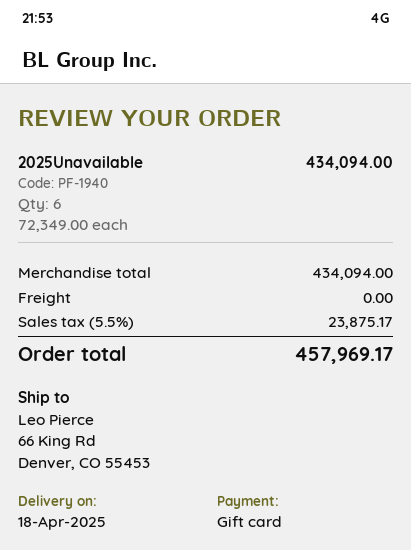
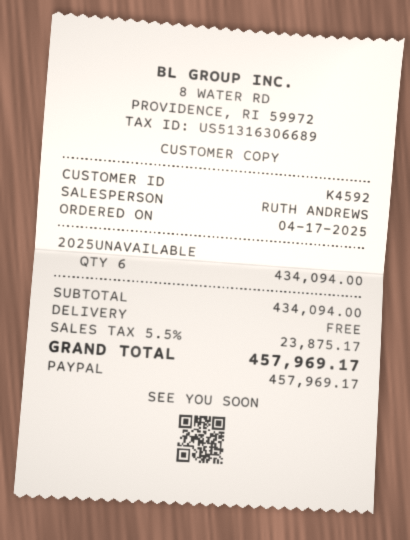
payment method: gift card -> PayPal

